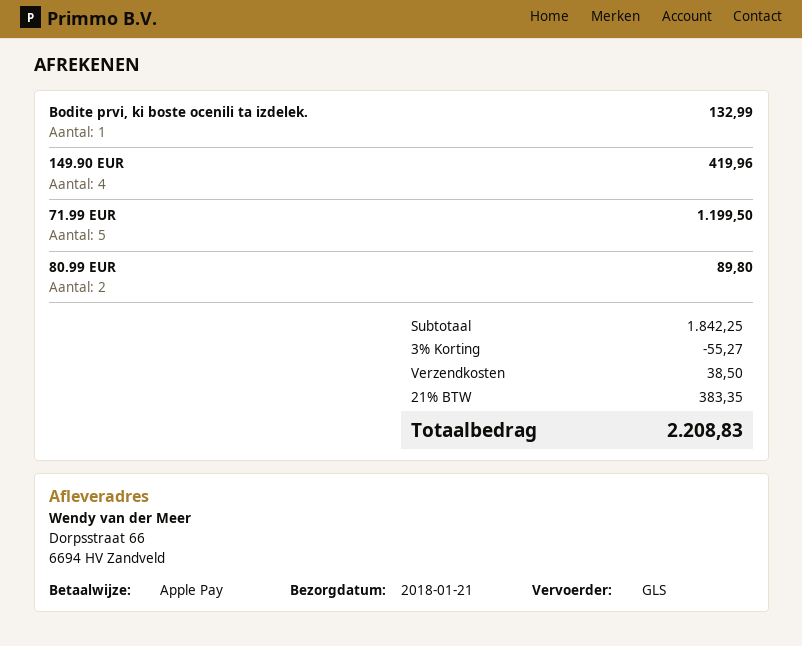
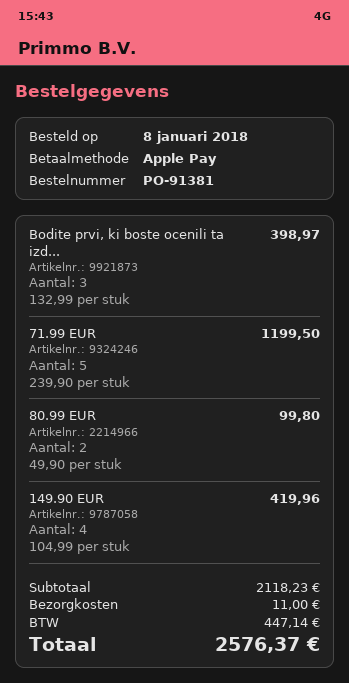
Bodite prvi, ki boste ocenili ta izdelek.: 1 for 132.99 -> 3 for 398.97
80.99 EUR: 2 for 89.80 -> 2 for 99.80
subtotal: 1842.25 -> 2118.23
discount: 3% = 55.27 -> none
shipping: 38.50 -> 11.00
tax: 383.35 -> 447.14
total: 2208.83 -> 2576.37

